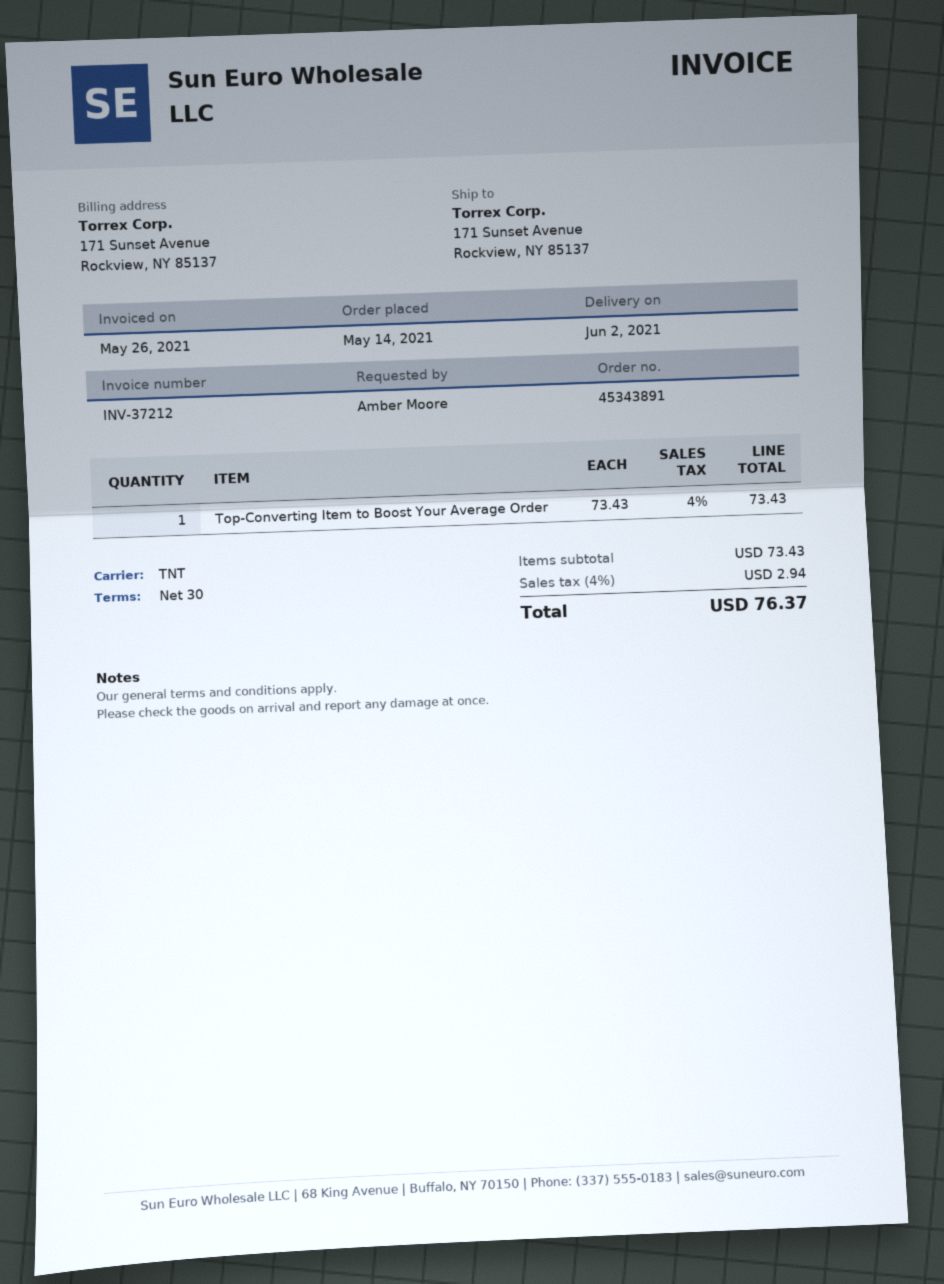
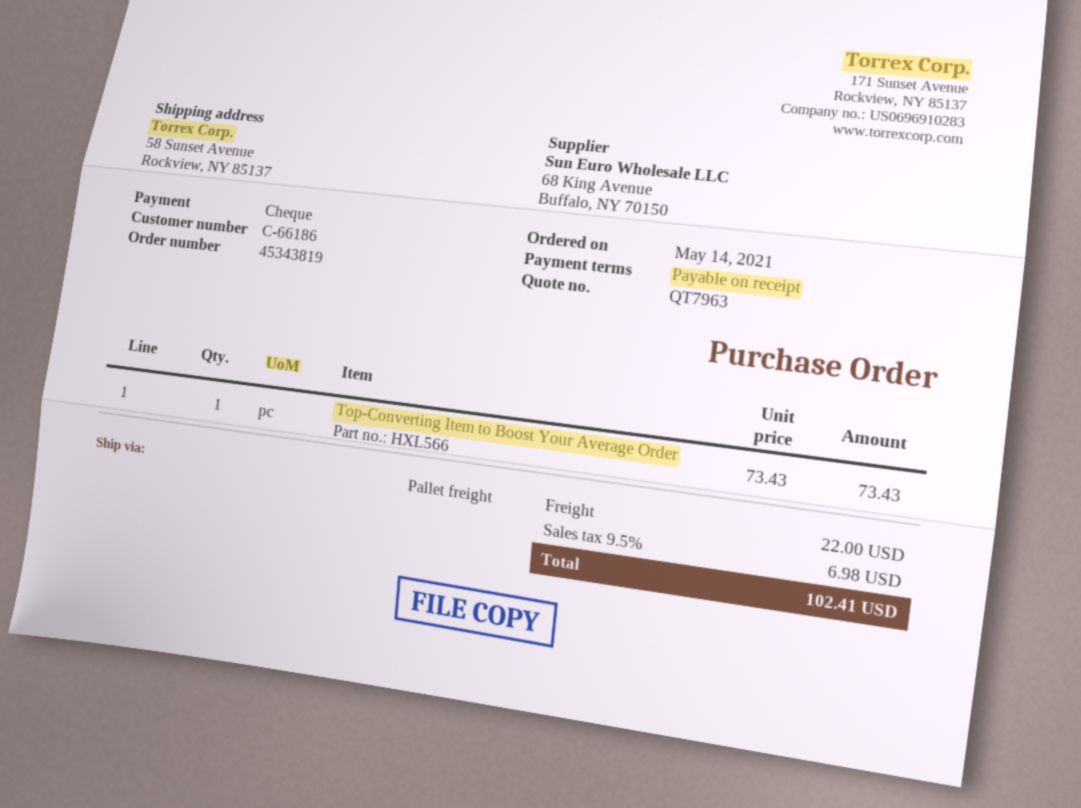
order number: 45343891 -> 45343819
payment terms: 30 days -> on receipt
shipping method: TNT -> pallet freight
ship to: 171 Sunset Avenue, Rockview, NY 85137 -> 58 Sunset Avenue, Rockview, NY 85137
shipping: none -> 22.00
tax: 4% = 2.94 -> 9.5% = 6.98
total: 76.37 -> 102.41

